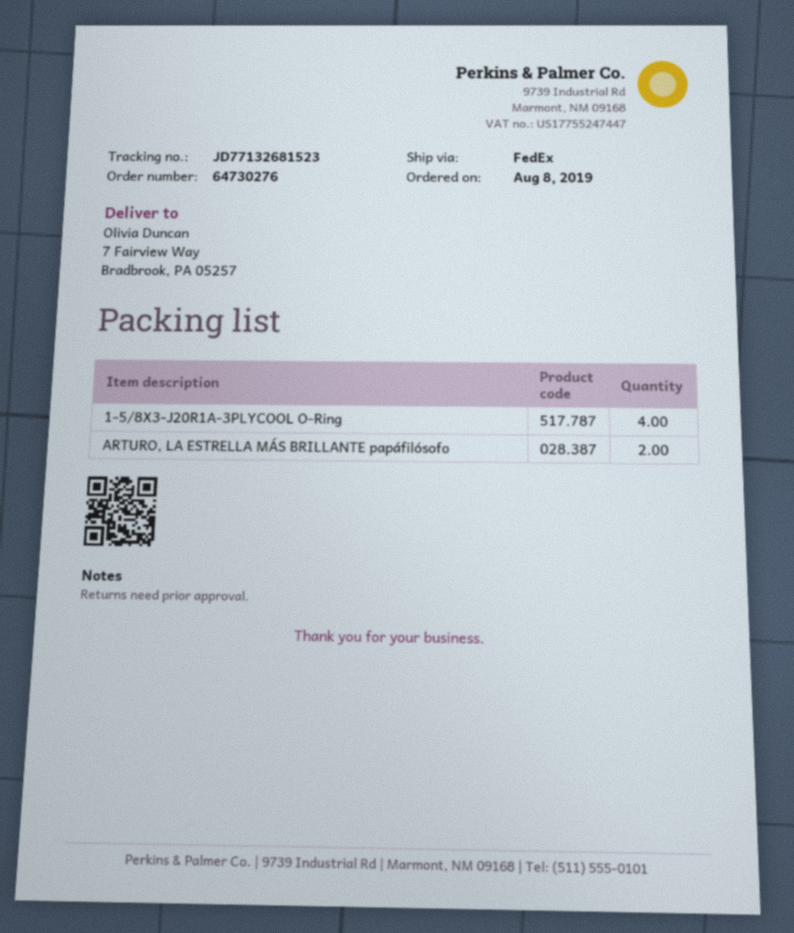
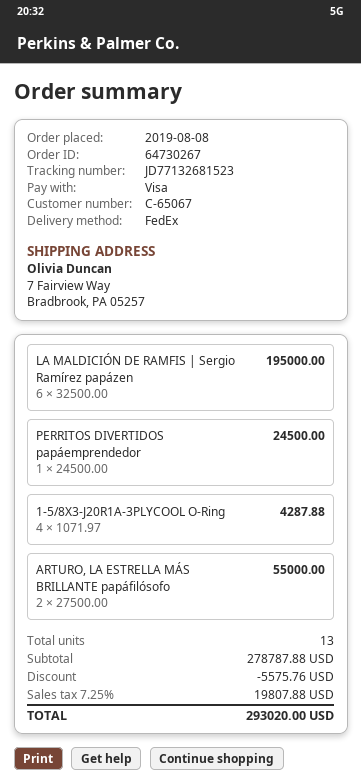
order number: 64730276 -> 64730267
LA MALDICIÓN DE RAMFIS | Sergio Ramírez papázen: none -> 6
PERRITOS DIVERTIDOS papáemprendedor: none -> 1

